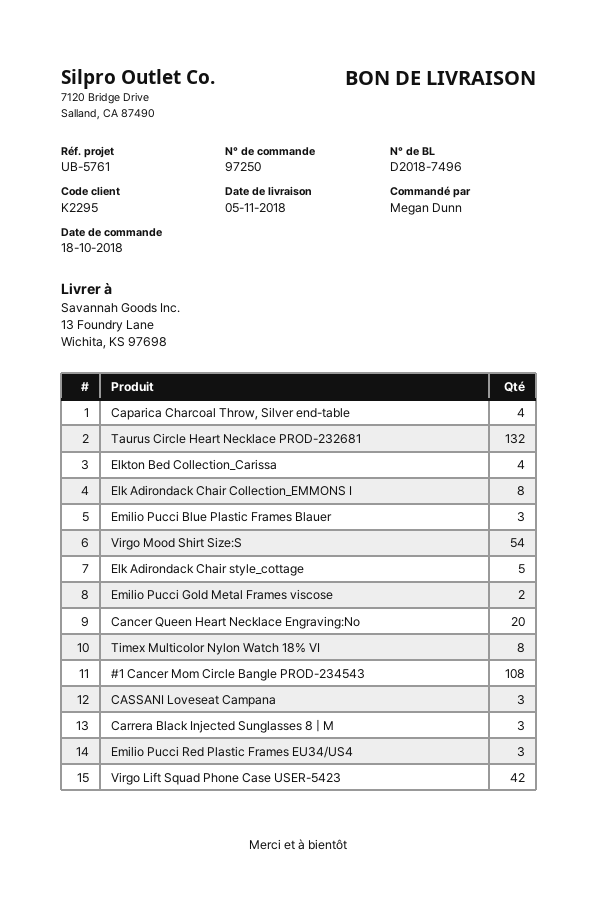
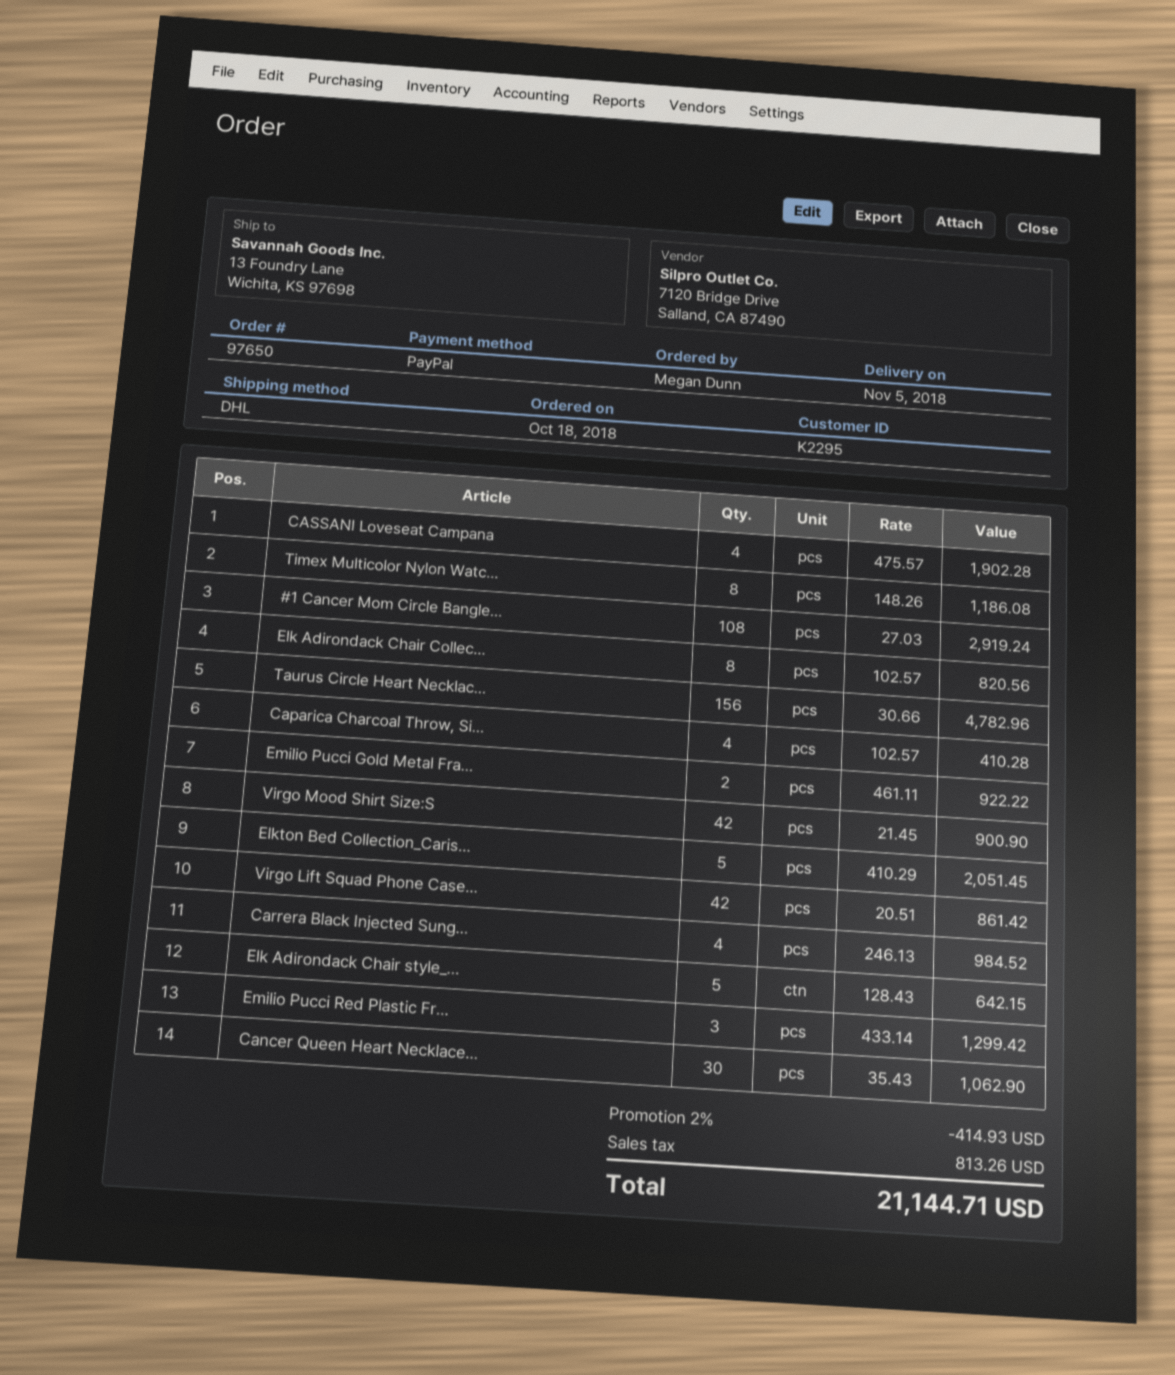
order number: 97250 -> 97650
Taurus Circle Heart Necklace PROD-232681: 132 -> 156
Elkton Bed Collection_Carissa: 4 -> 5
Emilio Pucci Blue Plastic Frames Blauer: 3 -> none
Virgo Mood Shirt Size:S: 54 -> 42
Cancer Queen Heart Necklace Engraving:No: 20 -> 30
CASSANI Loveseat Campana: 3 -> 4
Carrera Black Injected Sunglasses 8 | M: 3 -> 4

